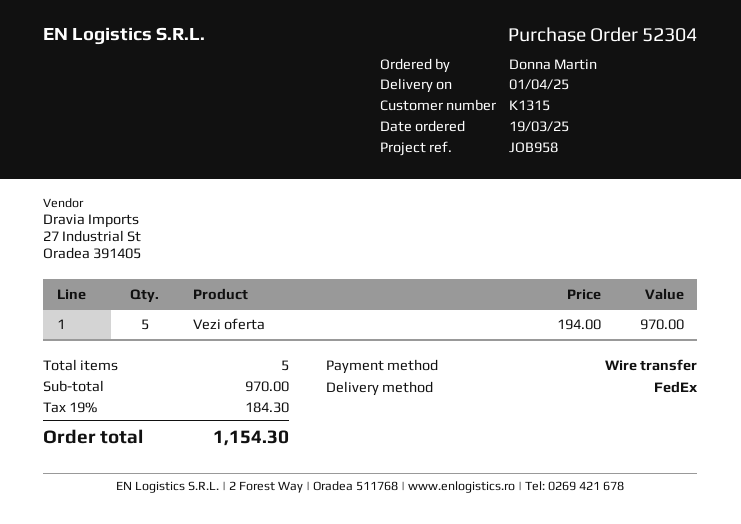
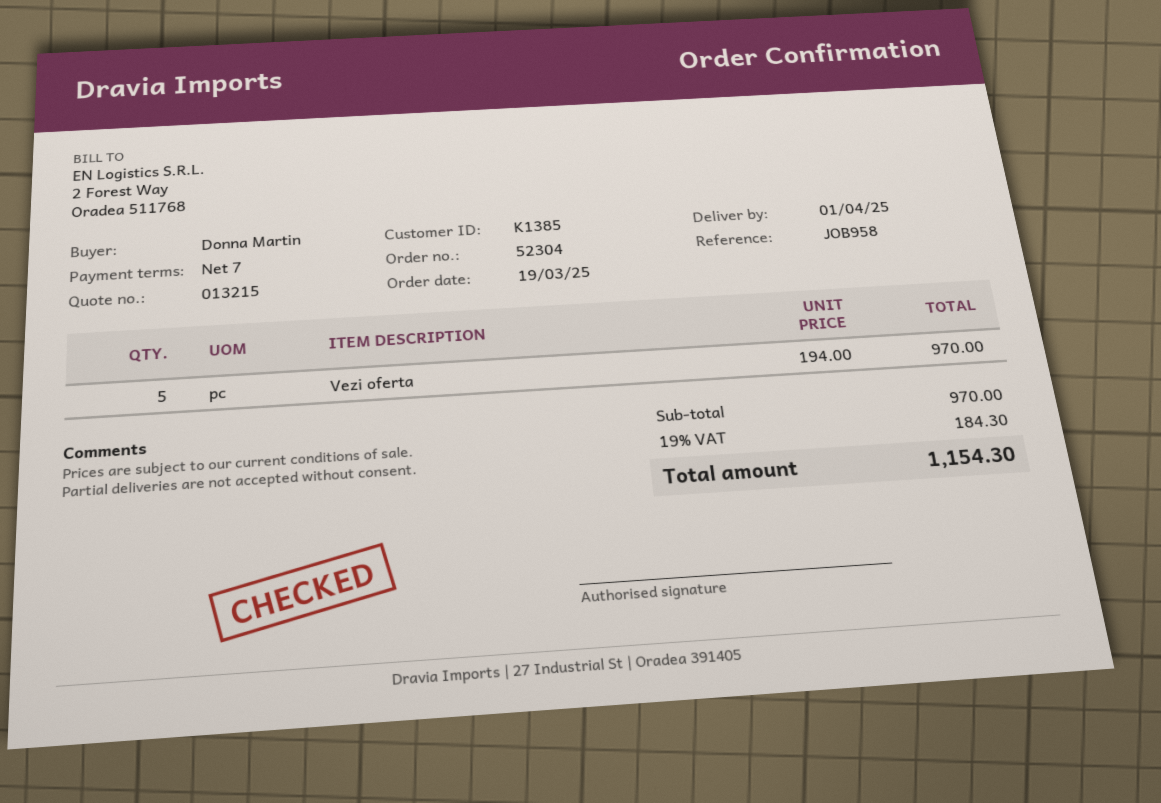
customer number: K1315 -> K1385

